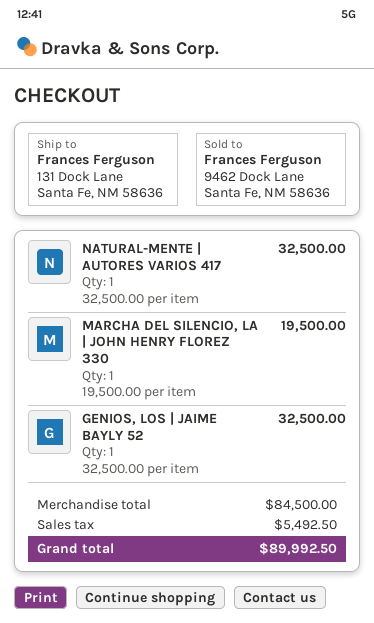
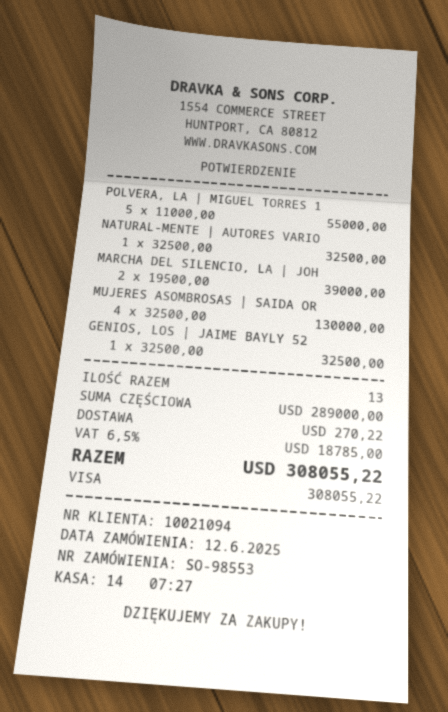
MARCHA DEL SILENCIO, LA | JOHN HENRY FLOREZ 330: 1 x 19500.00 = 19500.00 -> 2 x 19500.00 = 39000.00
POLVERA, LA | MIGUEL TORRES 1: none -> 5 x 11000.00 = 55000.00
MUJERES ASOMBROSAS | SAIDA OR: none -> 4 x 32500.00 = 130000.00
subtotal: 84500.00 -> 289000.00
shipping: none -> 270.22
tax: 5492.50 -> 18785.00
total: 89992.50 -> 308055.22

